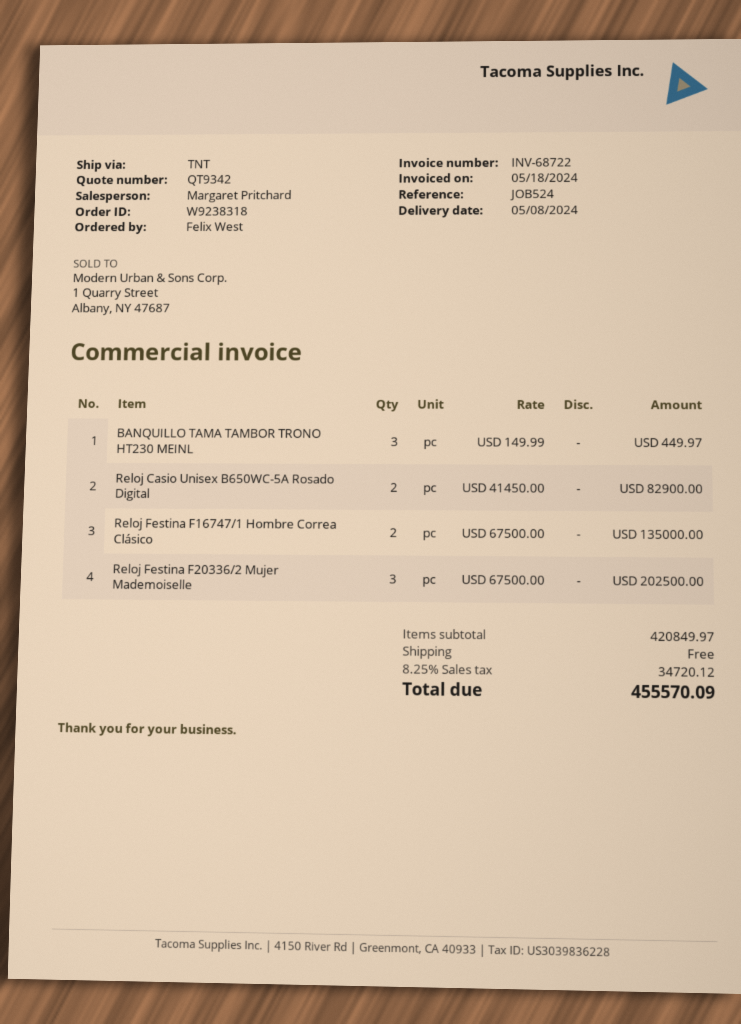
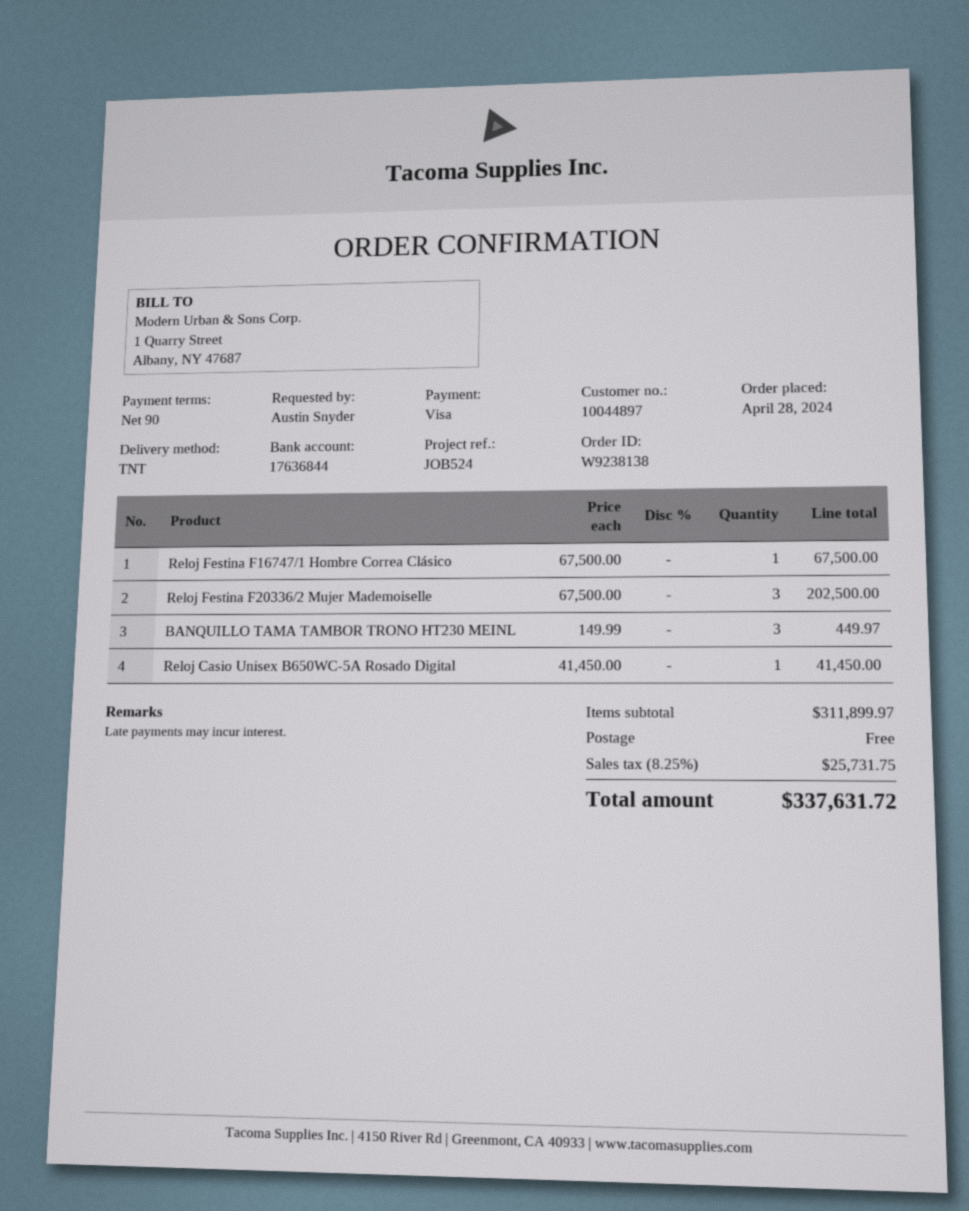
order number: W9238318 -> W9238138
ordered by: Felix West -> Austin Snyder
Reloj Casio Unisex B650WC-5A Rosado Digital: 2 x 41450.00 = 82900.00 -> 1 x 41450.00 = 41450.00
Reloj Festina F16747/1 Hombre Correa Clásico: 2 x 67500.00 = 135000.00 -> 1 x 67500.00 = 67500.00
subtotal: 420849.97 -> 311899.97
tax: 8.25% = 34720.12 -> 8.25% = 25731.75
total: 455570.09 -> 337631.72

